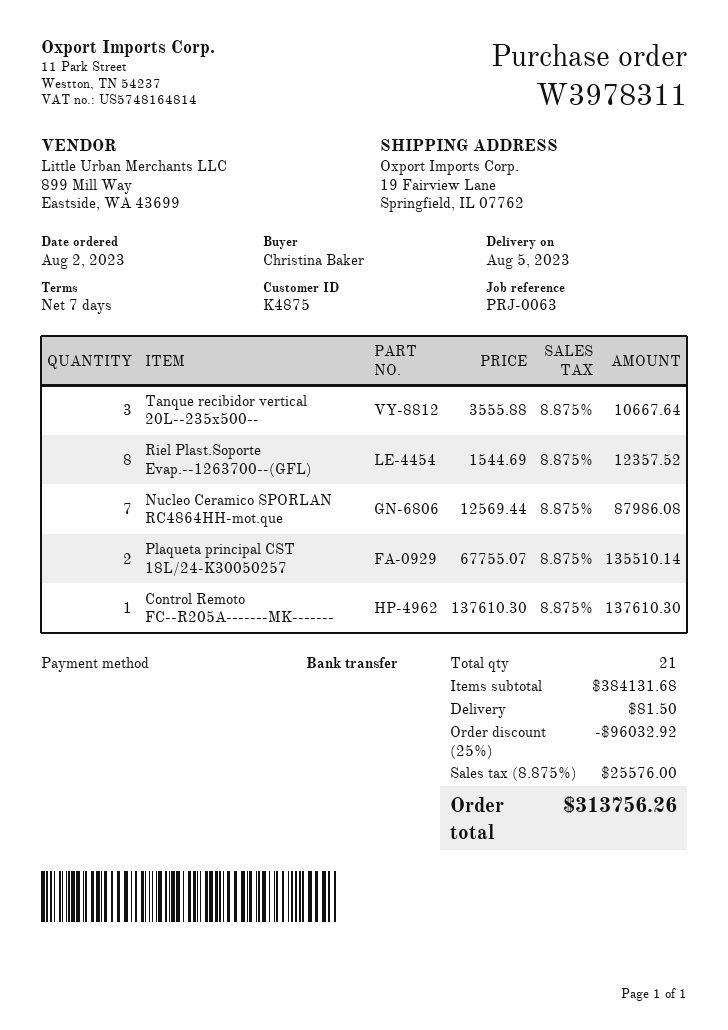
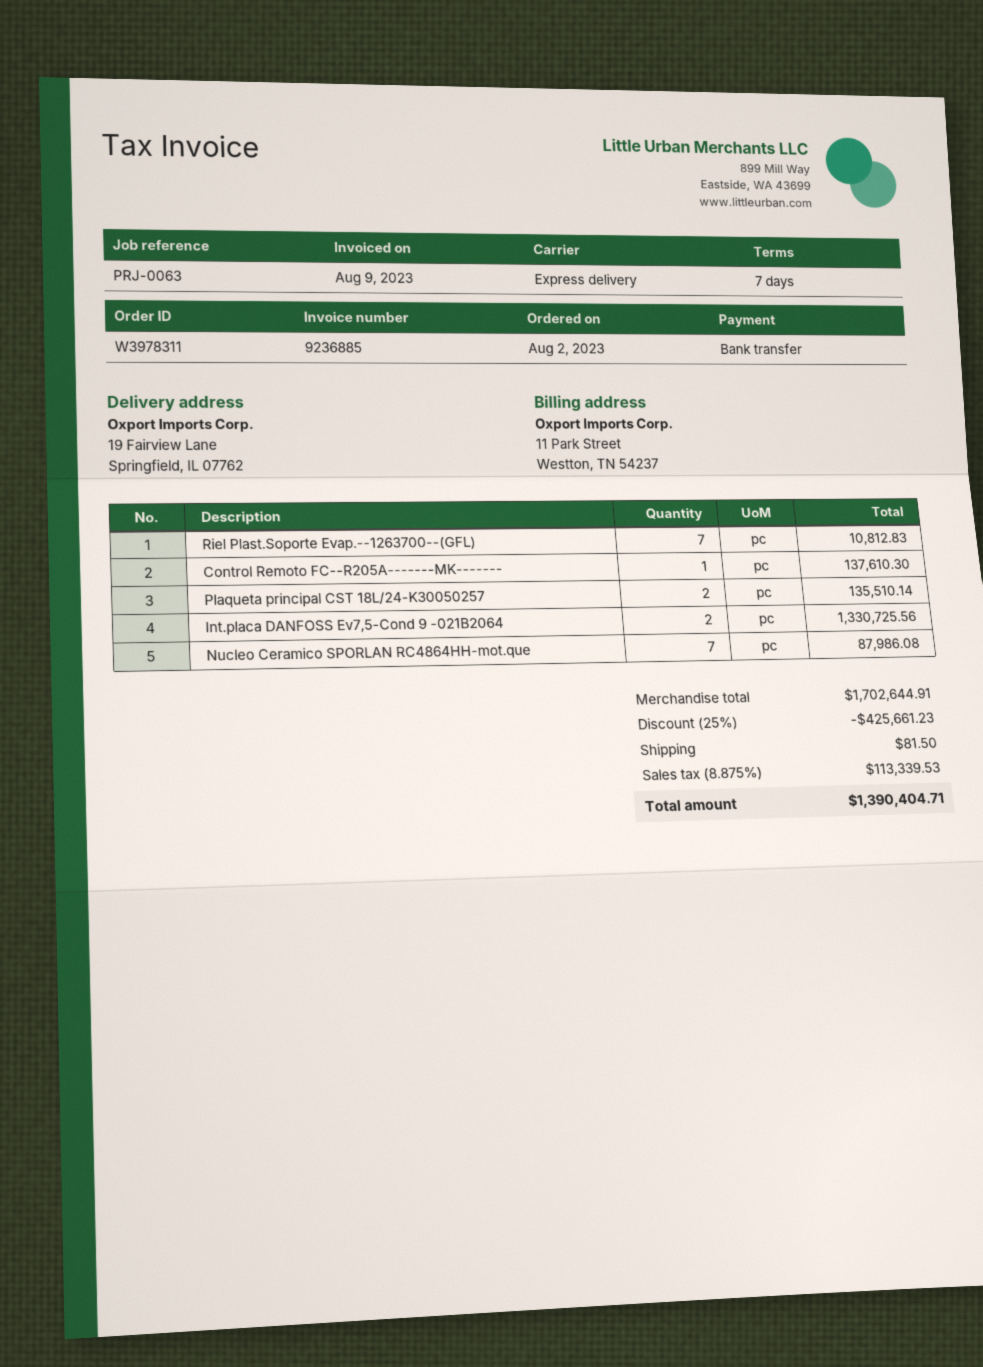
Tanque recibidor vertical 20L--235x500--: 3 for 10667.64 -> none
Riel Plast.Soporte Evap.--1263700--(GFL): 8 for 12357.52 -> 7 for 10812.83
Int.placa DANFOSS Ev7,5-Cond 9 -021B2064: none -> 2 for 1330725.56
subtotal: 384131.68 -> 1702644.91
discount: 25% = 96032.92 -> 25% = 425661.23
tax: 8.875% = 25576.00 -> 8.875% = 113339.53
total: 313756.26 -> 1390404.71

